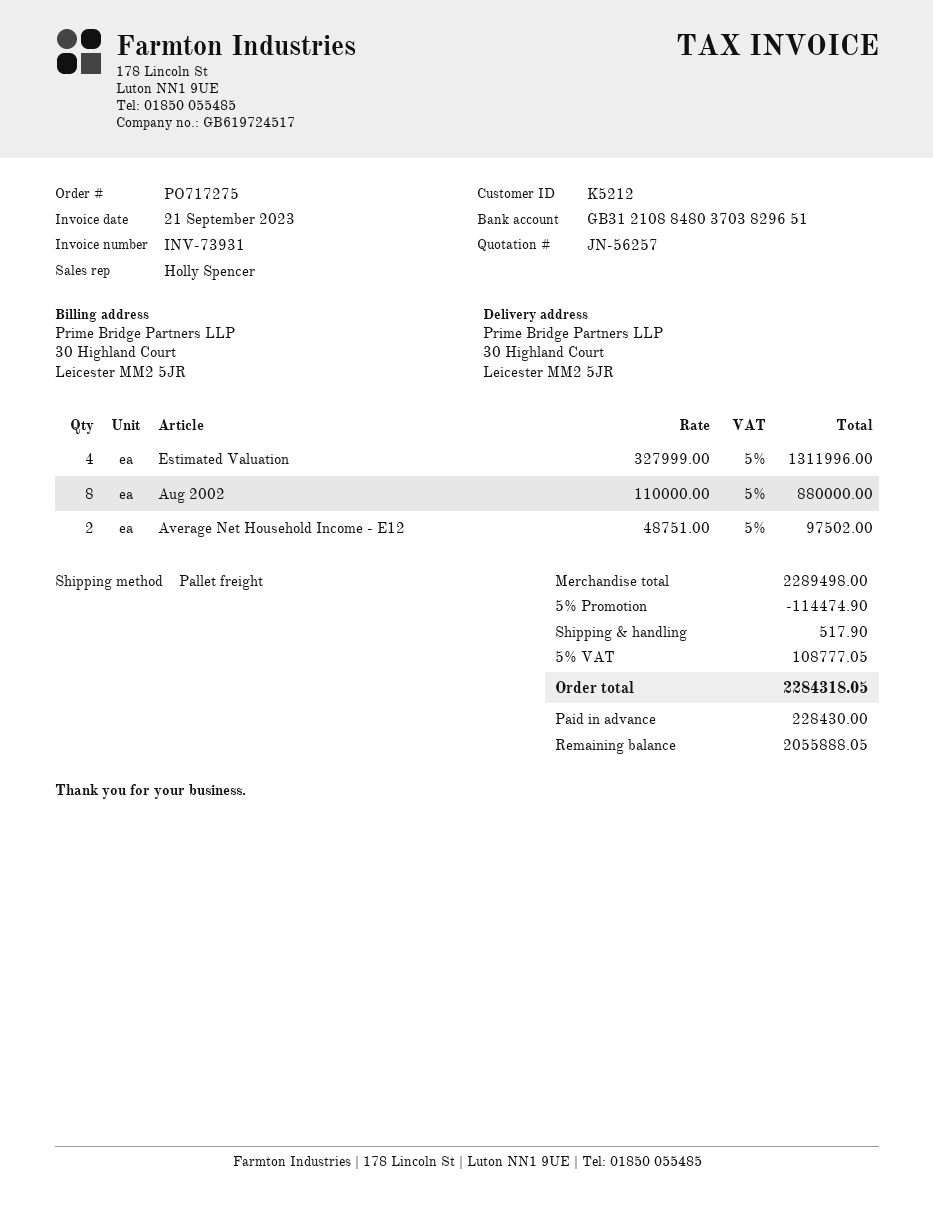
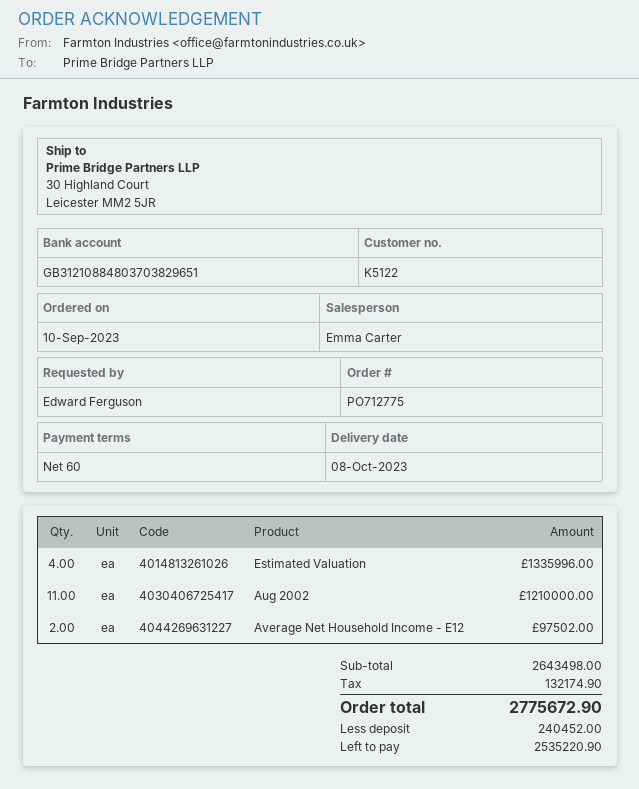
order number: PO717275 -> PO712775
customer number: K5212 -> K5122
sales rep: Holly Spencer -> Emma Carter
Estimated Valuation: 4 for 1311996.00 -> 4 for 1335996.00
Aug 2002: 8 for 880000.00 -> 11 for 1210000.00
subtotal: 2289498.00 -> 2643498.00
discount: 5% = 114474.90 -> none
shipping: 517.90 -> none
tax: 108777.05 -> 132174.90
total: 2284318.05 -> 2775672.90
deposit: 228430.00 -> 240452.00
balance: 2055888.05 -> 2535220.90

